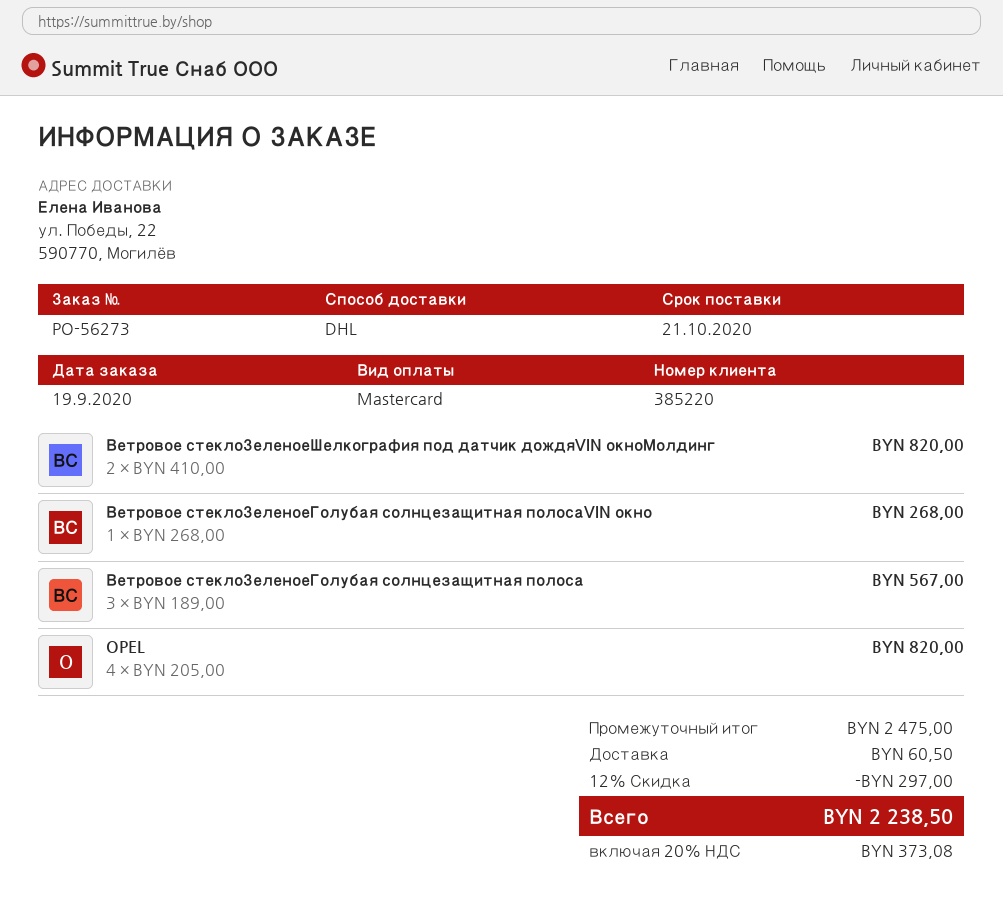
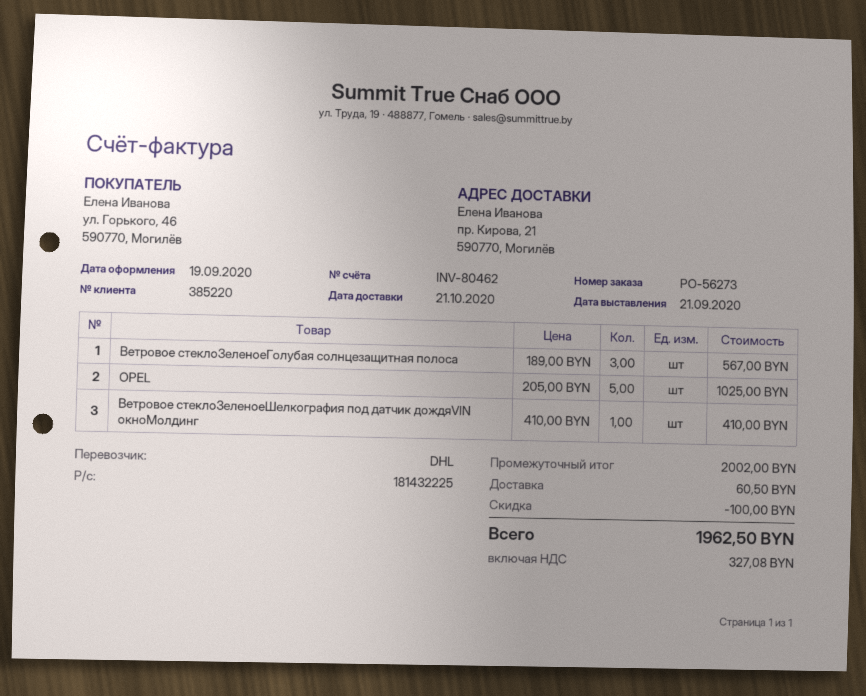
ship to: ул. Победы, 22, 590770, Могилёв -> пр. Кирова, 21, 590770, Могилёв
Ветровое стеклоЗеленоеШелкография под датчик дождяVIN окноМолдинг: 2 x 410.00 = 820.00 -> 1 x 410.00 = 410.00
Ветровое стеклоЗеленоеГолубая солнцезащитная полосаVIN окно: 1 x 268.00 = 268.00 -> none
OPEL: 4 x 205.00 = 820.00 -> 5 x 205.00 = 1025.00
subtotal: 2475.00 -> 2002.00
discount: 297.00 -> 100.00
tax: 373.08 -> 327.08
total: 2238.50 -> 1962.50

